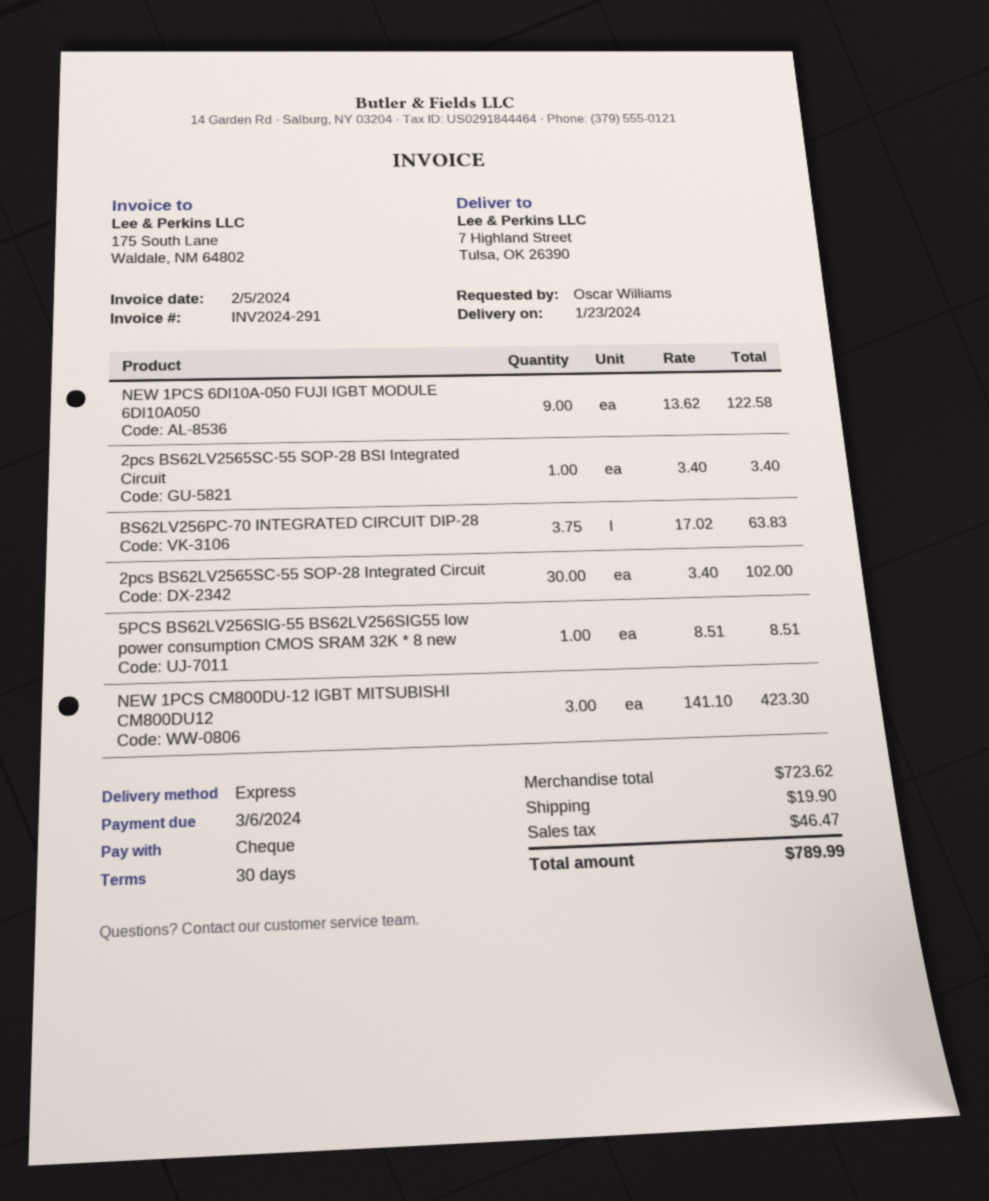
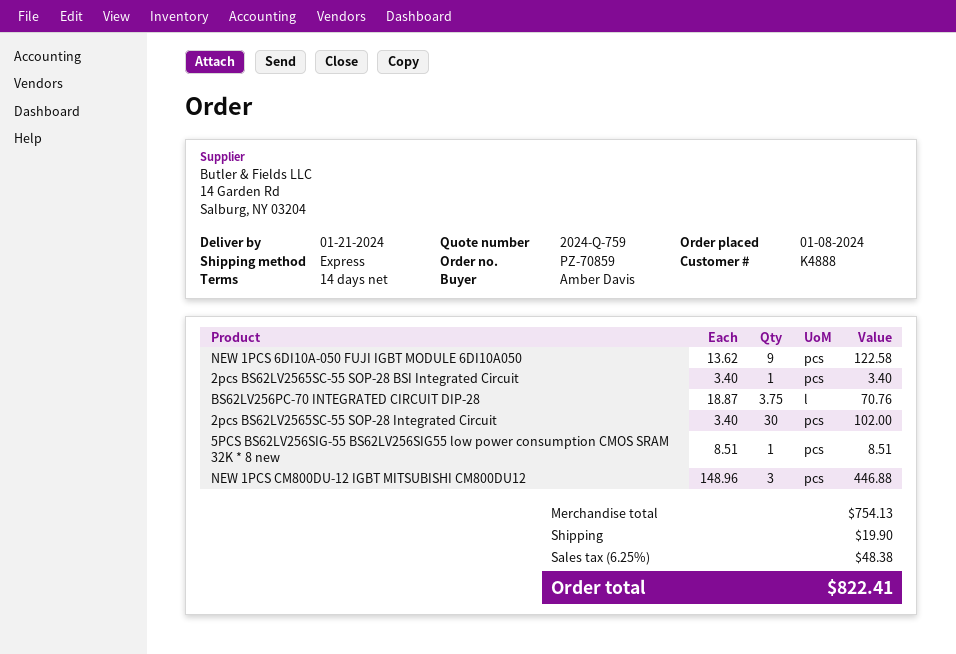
delivery date: 2024-01-23 -> 2024-01-21
payment terms: 30 days -> 14 days
ordered by: Oscar Williams -> Amber Davis
BS62LV256PC-70 INTEGRATED CIRCUIT DIP-28: 3.75 x 17.02 = 63.83 -> 3.75 x 18.87 = 70.76
NEW 1PCS CM800DU-12 IGBT MITSUBISHI CM800DU12: 3 x 141.10 = 423.30 -> 3 x 148.96 = 446.88
subtotal: 723.62 -> 754.13
tax: 46.47 -> 48.38
total: 789.99 -> 822.41

